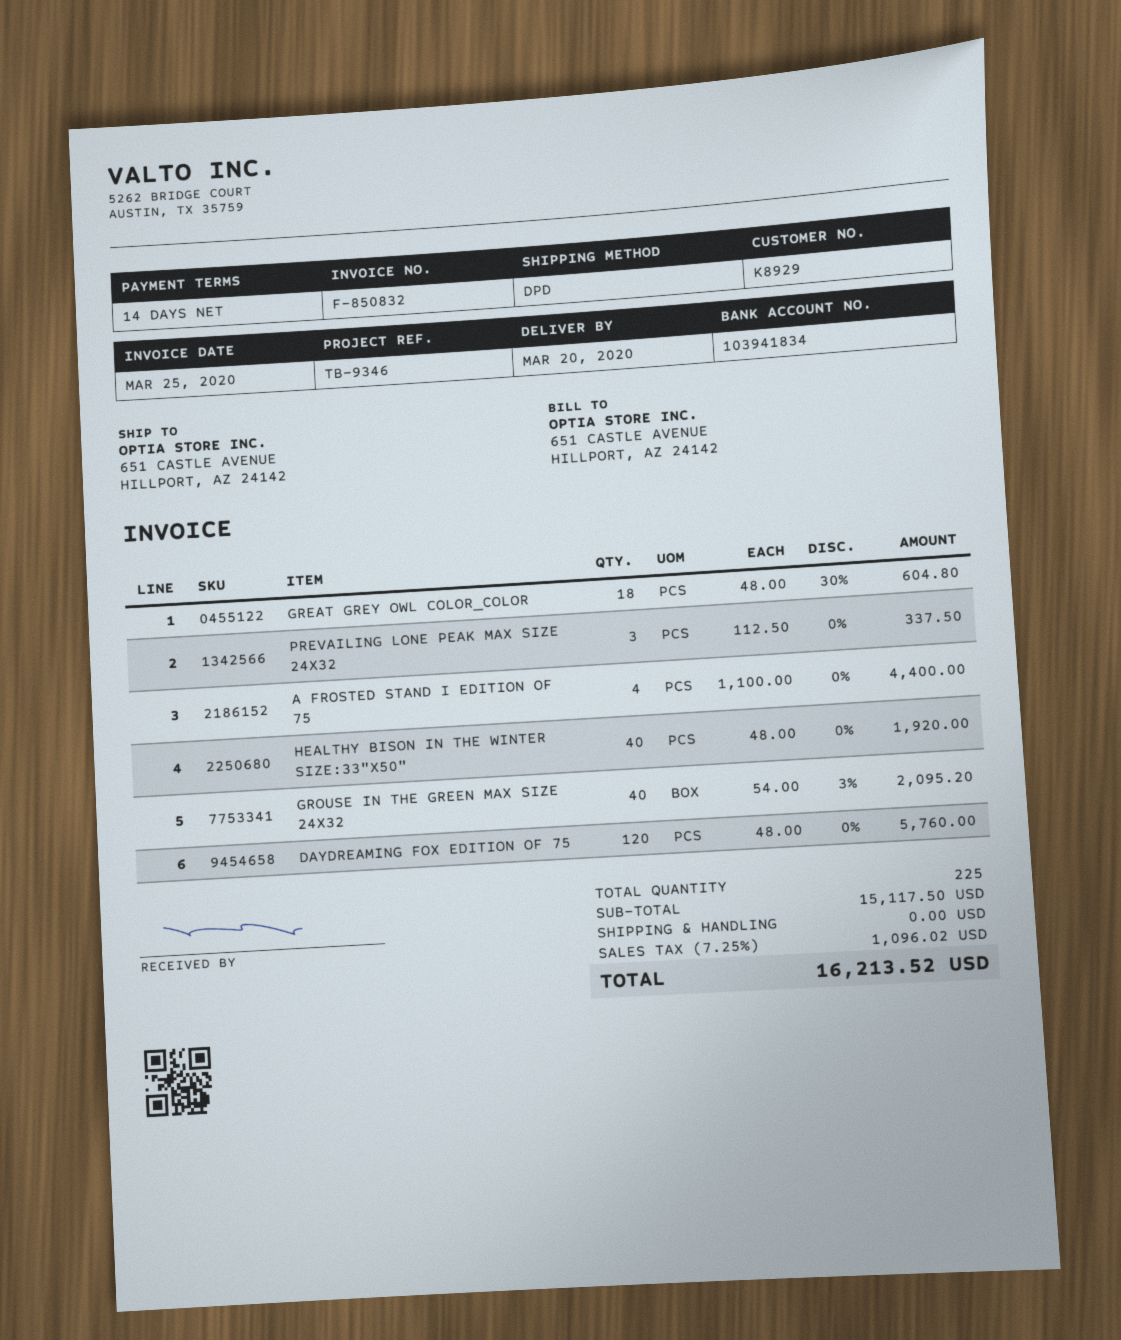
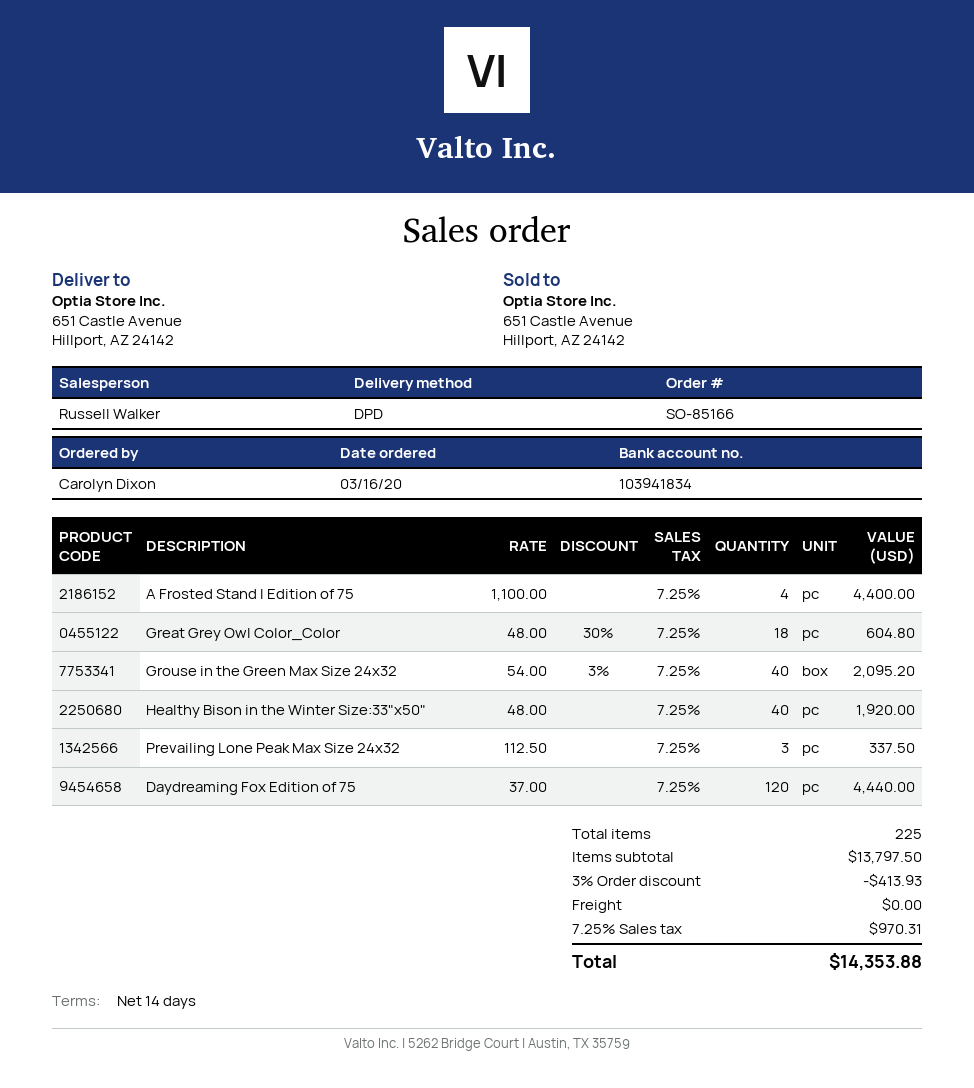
DAYDREAMING FOX EDITION OF 75: 120 x 48.00 = 5760.00 -> 120 x 37.00 = 4440.00
subtotal: 15117.50 -> 13797.50
discount: none -> 3% = 413.93
tax: 7.25% = 1096.02 -> 7.25% = 970.31
total: 16213.52 -> 14353.88

